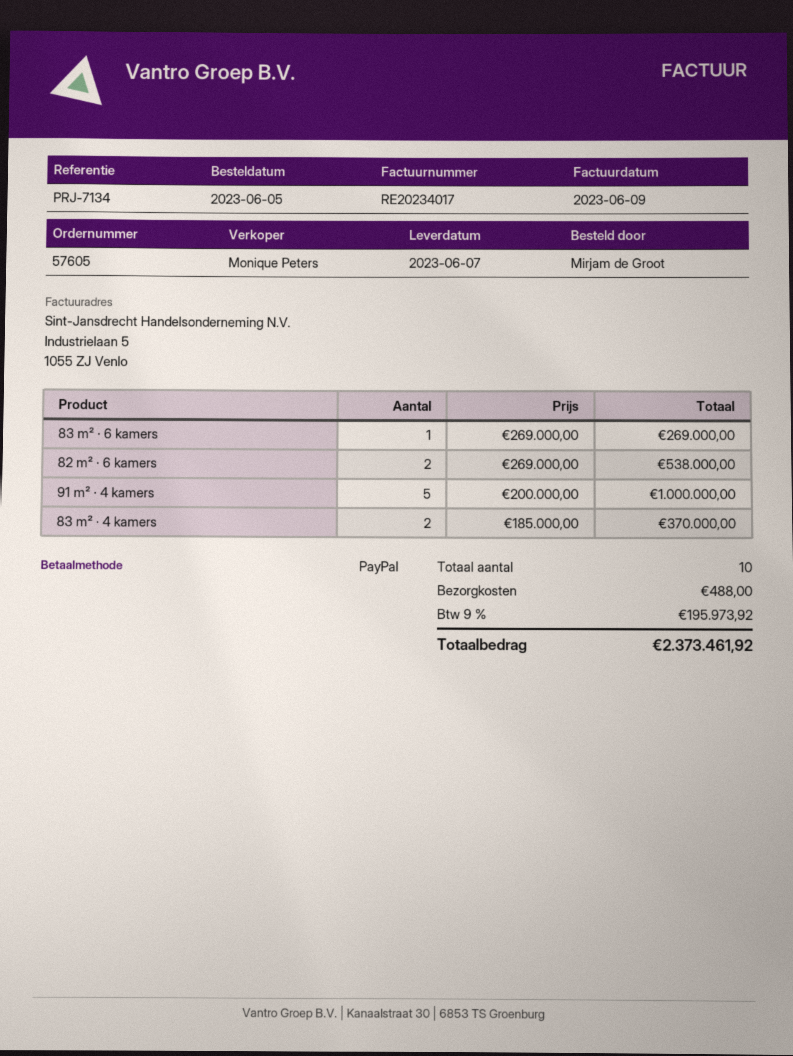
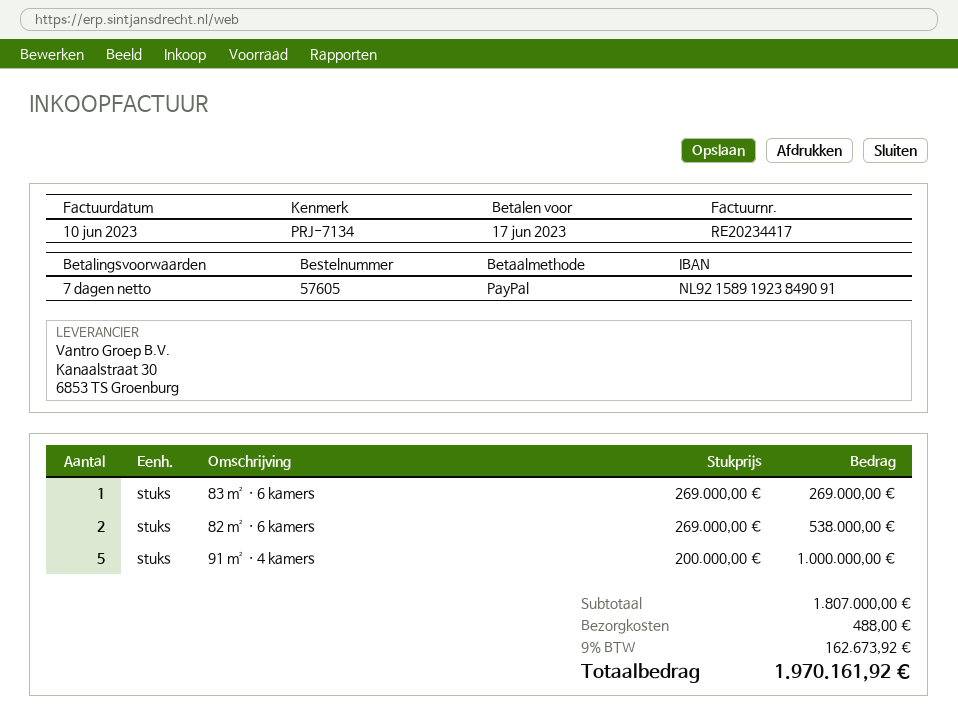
invoice number: RE20234017 -> RE20234417
invoice date: 2023-06-09 -> 2023-06-10
83 m² · 4 kamers: 2 x 185000.00 = 370000.00 -> none
tax: 9% = 195973.92 -> 9% = 162673.92
total: 2373461.92 -> 1970161.92

